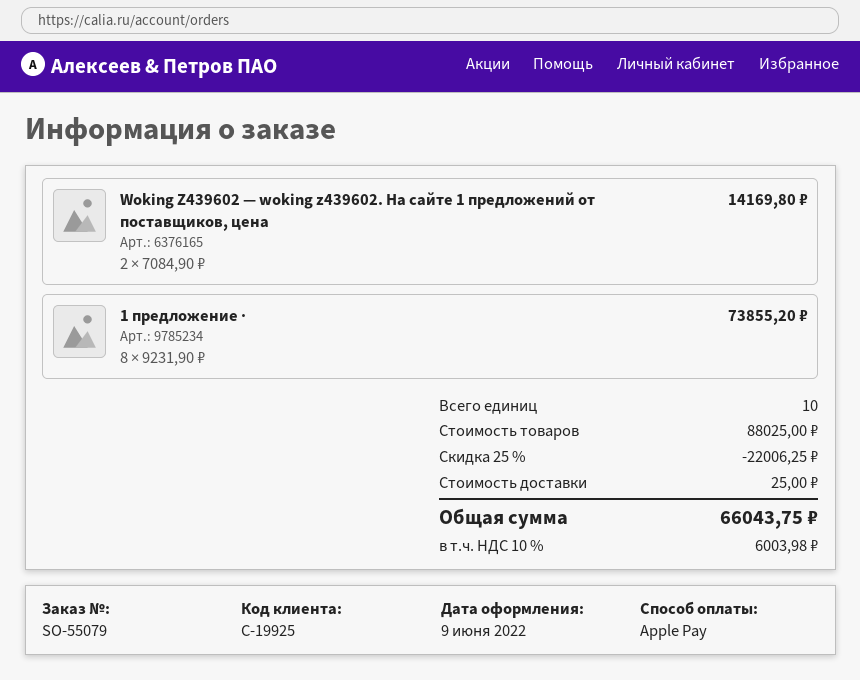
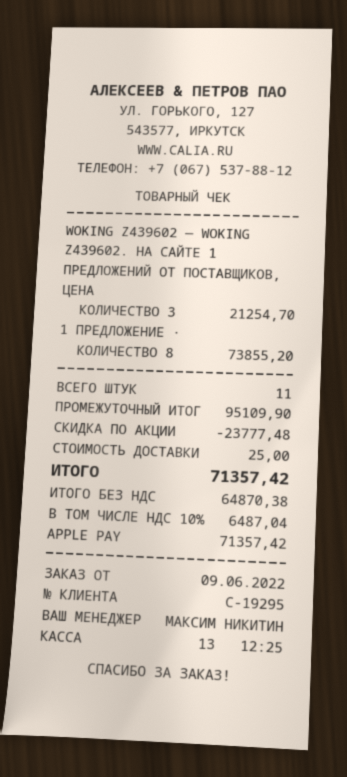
customer number: C-19925 -> C-19295
Woking Z439602 — woking z439602. На сайте 1 предложений от поставщиков, цена: 2 for 14169.80 -> 3 for 21254.70
total quantity: 10 -> 11
subtotal: 88025.00 -> 95109.90
discount: 22006.25 -> 23777.48
tax: 10% = 6003.98 -> 10% = 6487.04
total: 66043.75 -> 71357.42

